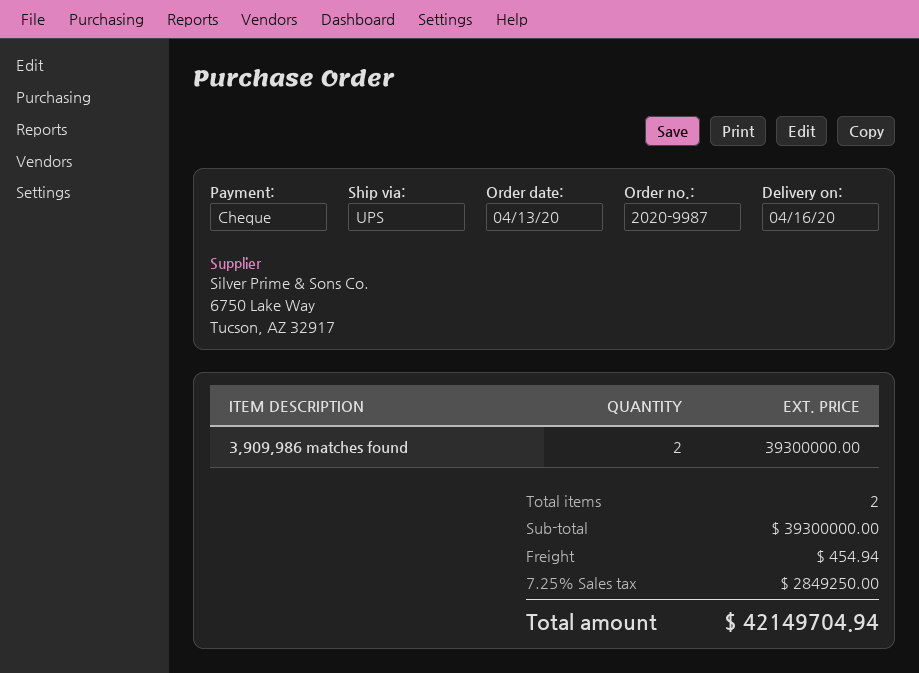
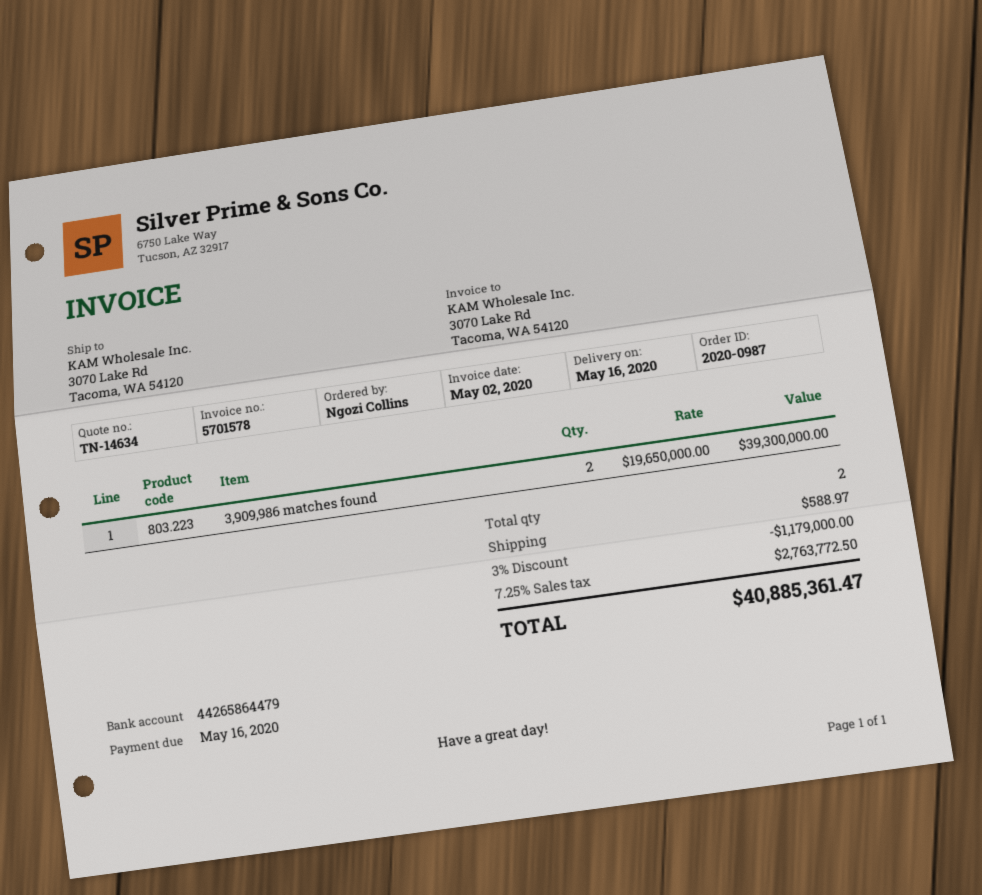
order number: 2020-9987 -> 2020-0987
delivery date: 2020-04-16 -> 2020-05-16
discount: none -> 3% = 1179000.00
shipping: 454.94 -> 588.97
tax: 7.25% = 2849250.00 -> 7.25% = 2763772.50
total: 42149704.94 -> 40885361.47

